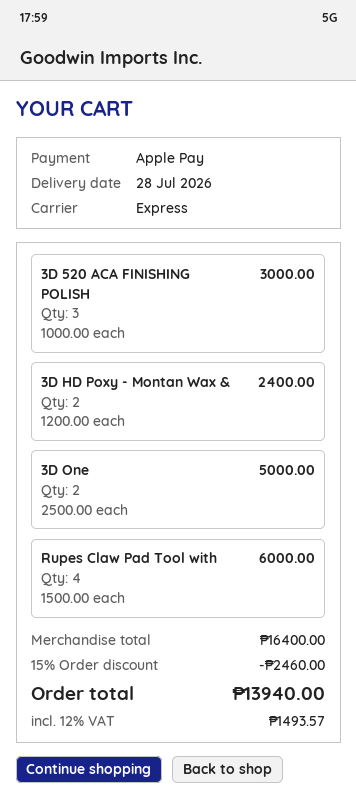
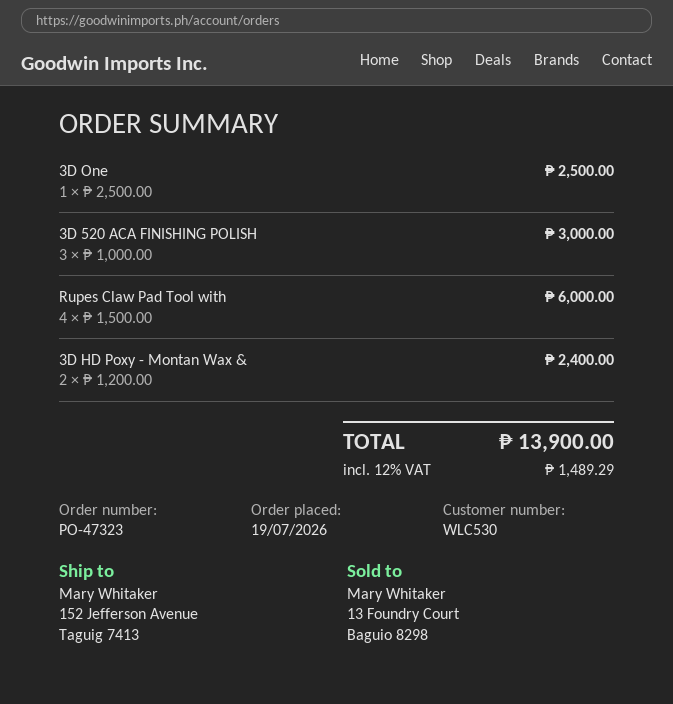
3D One: 2 x 2500.00 = 5000.00 -> 1 x 2500.00 = 2500.00
discount: 15% = 2460.00 -> none
tax: 12% = 1493.57 -> 12% = 1489.29
total: 13940.00 -> 13900.00

